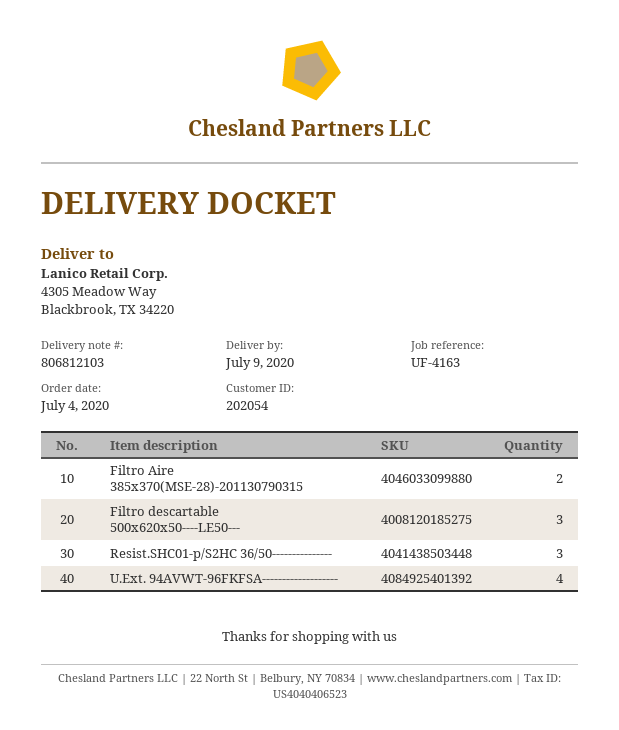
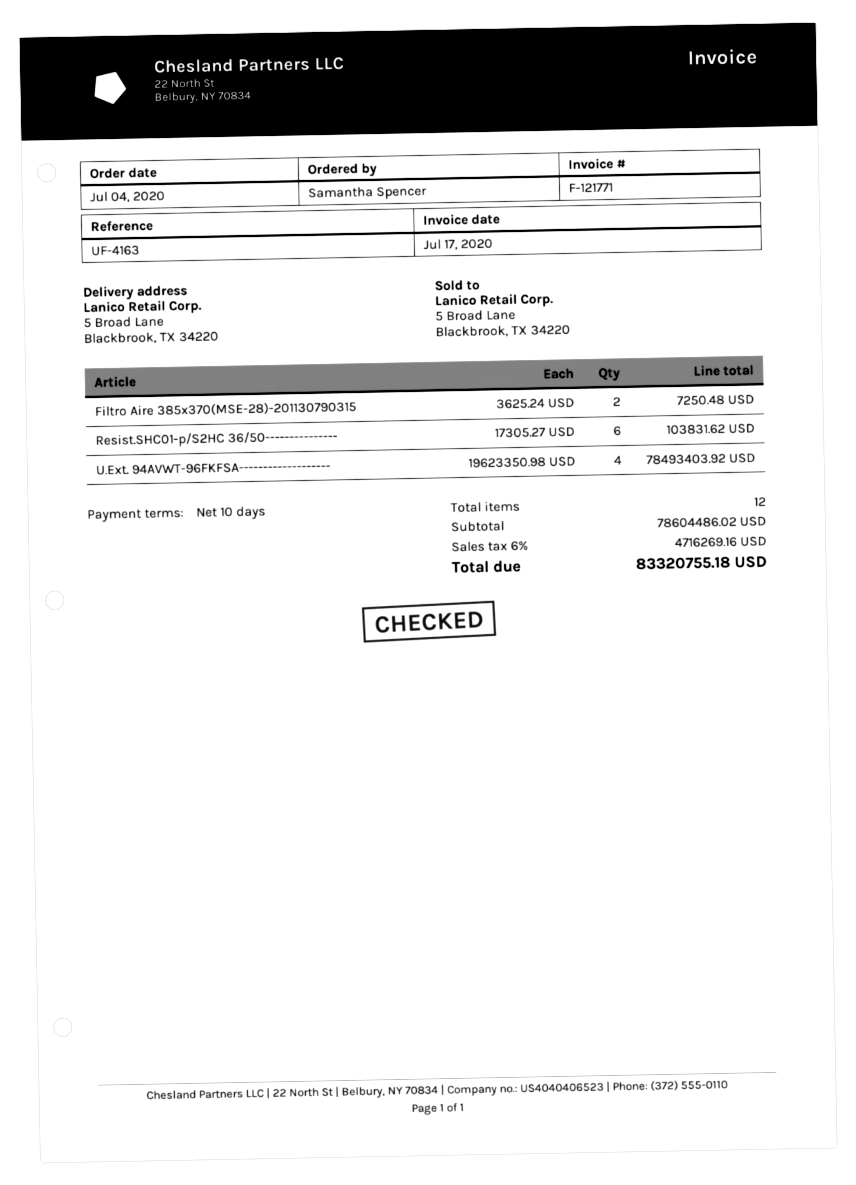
ship to: 4305 Meadow Way, Blackbrook, TX 34220 -> 5 Broad Lane, Blackbrook, TX 34220
Filtro descartable 500x620x50----LE50---: 3 -> none
Resist.SHC01-p/S2HC 36/50---------------: 3 -> 6

